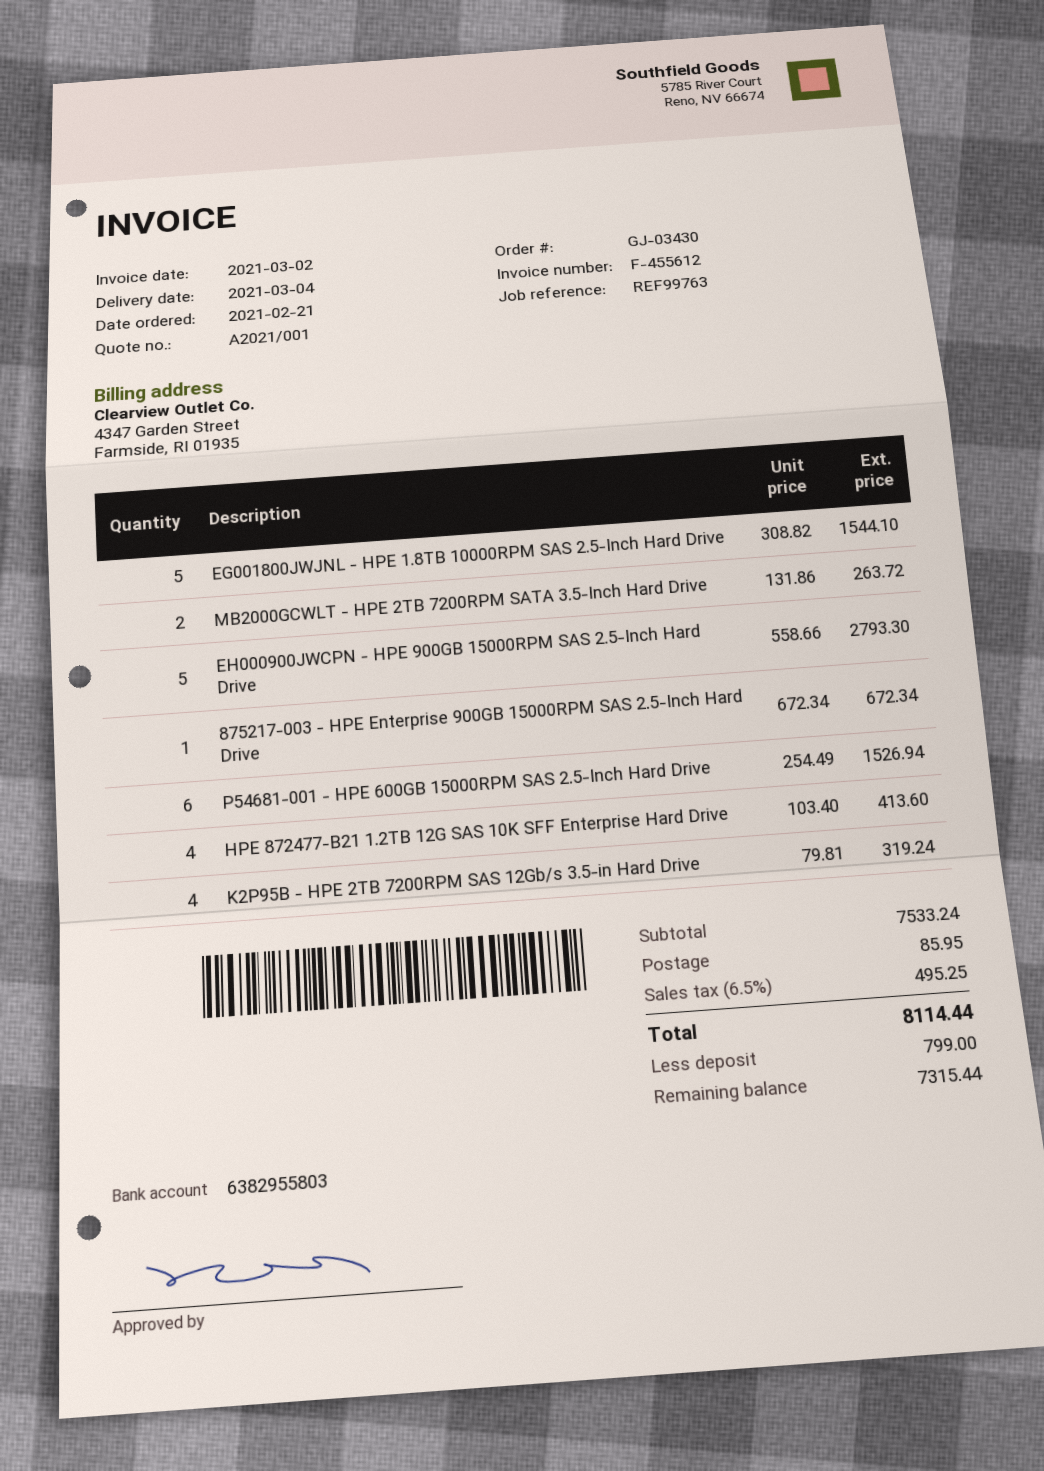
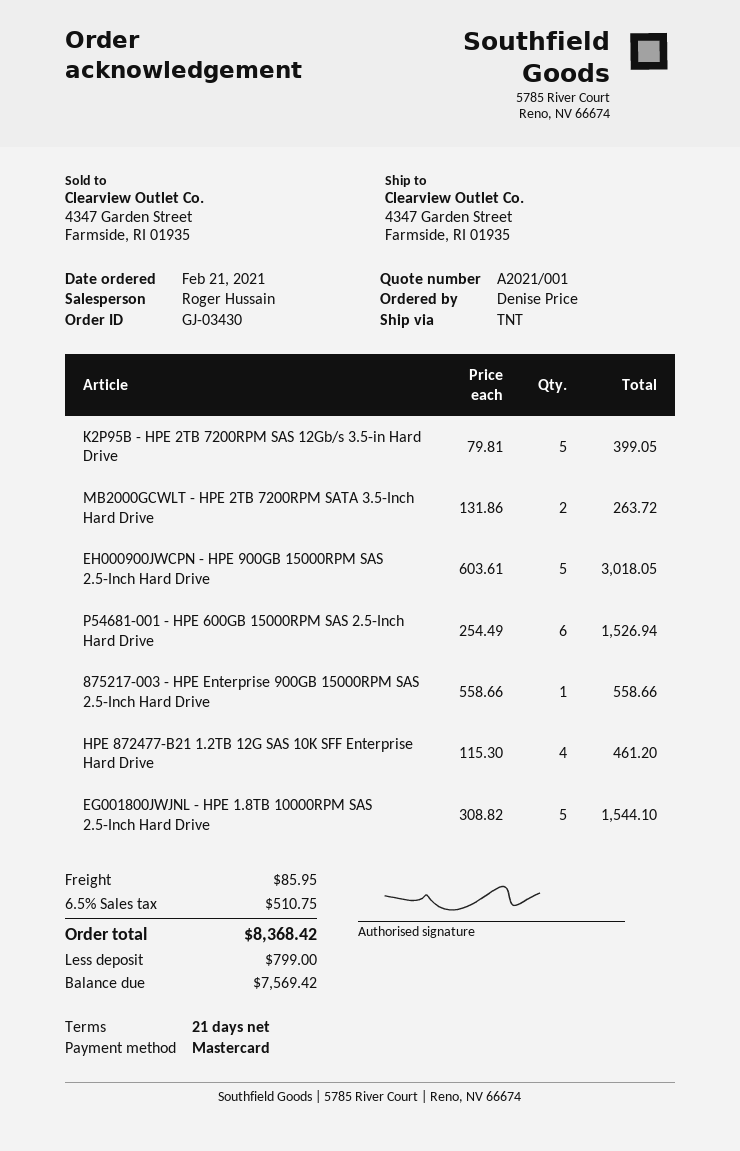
EH000900JWCPN - HPE 900GB 15000RPM SAS 2.5-Inch Hard Drive: 5 x 558.66 = 2793.30 -> 5 x 603.61 = 3018.05
875217-003 - HPE Enterprise 900GB 15000RPM SAS 2.5-Inch Hard Drive: 1 x 672.34 = 672.34 -> 1 x 558.66 = 558.66
HPE 872477-B21 1.2TB 12G SAS 10K SFF Enterprise Hard Drive: 4 x 103.40 = 413.60 -> 4 x 115.30 = 461.20
K2P95B - HPE 2TB 7200RPM SAS 12Gb/s 3.5-in Hard Drive: 4 x 79.81 = 319.24 -> 5 x 79.81 = 399.05
tax: 6.5% = 495.25 -> 6.5% = 510.75
total: 8114.44 -> 8368.42
balance: 7315.44 -> 7569.42

